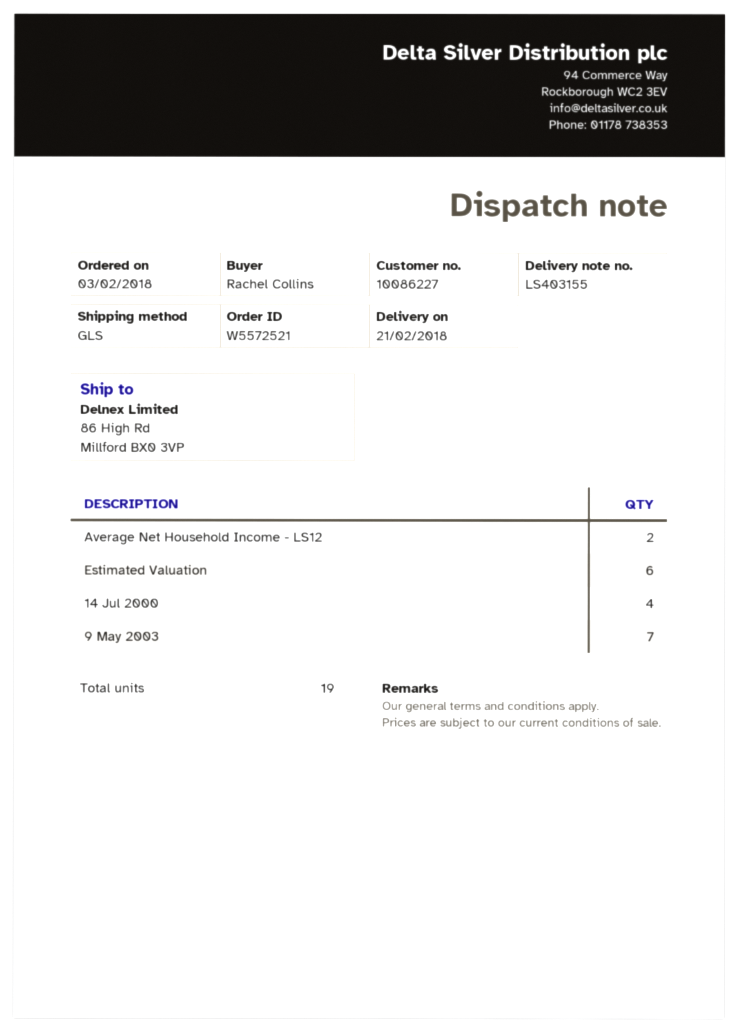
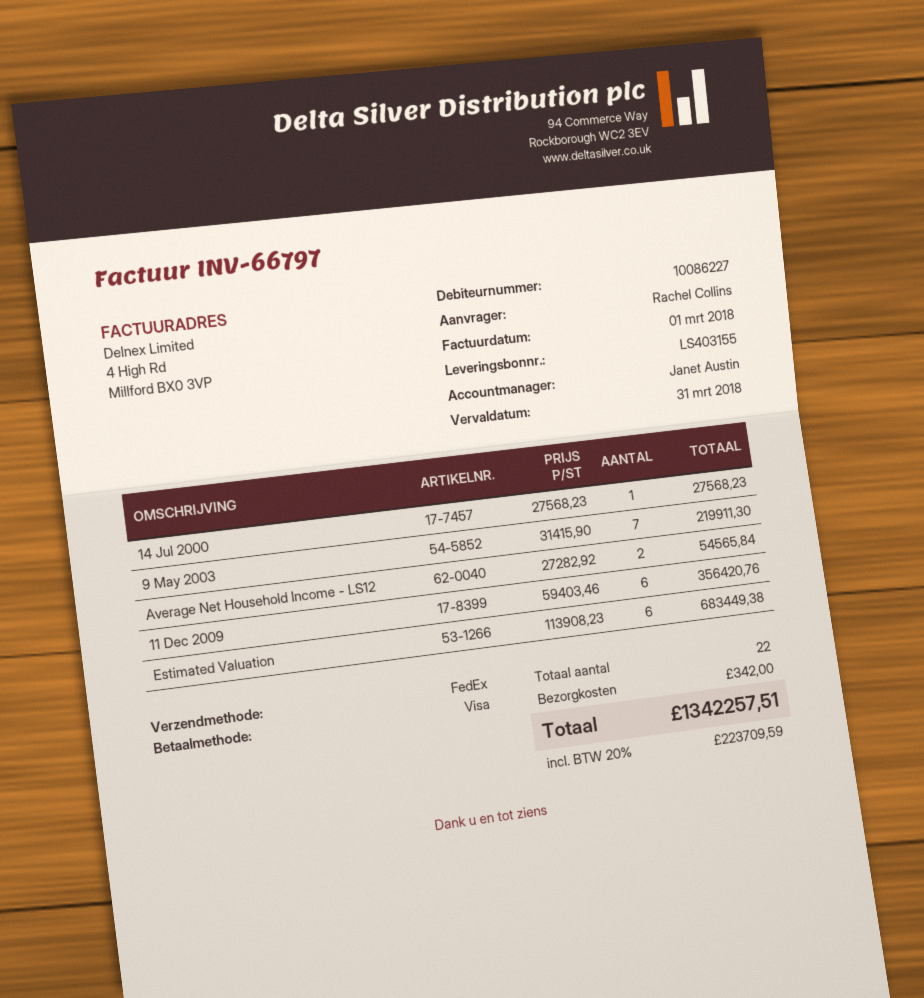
shipping method: GLS -> FedEx
14 Jul 2000: 4 -> 1
11 Dec 2009: none -> 6
total quantity: 19 -> 22

